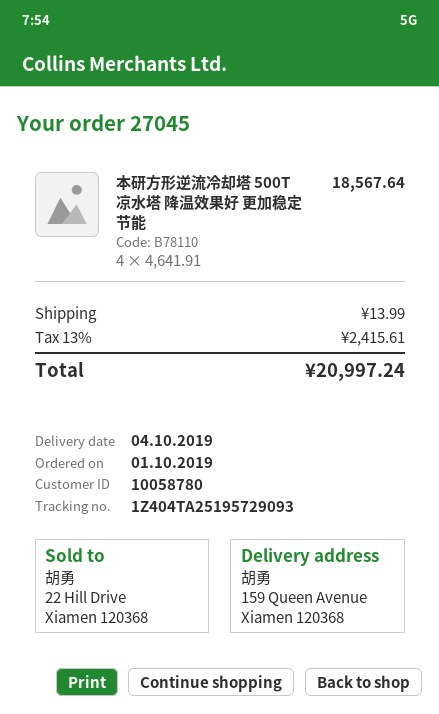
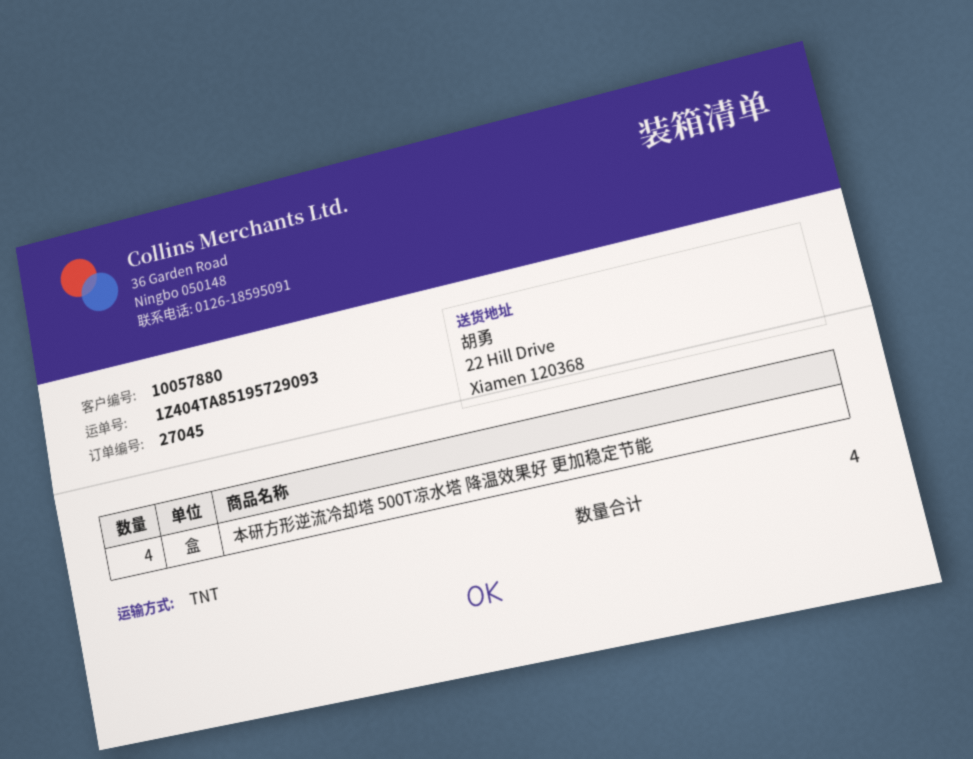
customer number: 10058780 -> 10057880
tracking number: 1Z404TA25195729093 -> 1Z404TA85195729093
ship to: 159 Queen Avenue, Xiamen 120368 -> 22 Hill Drive, Xiamen 120368

